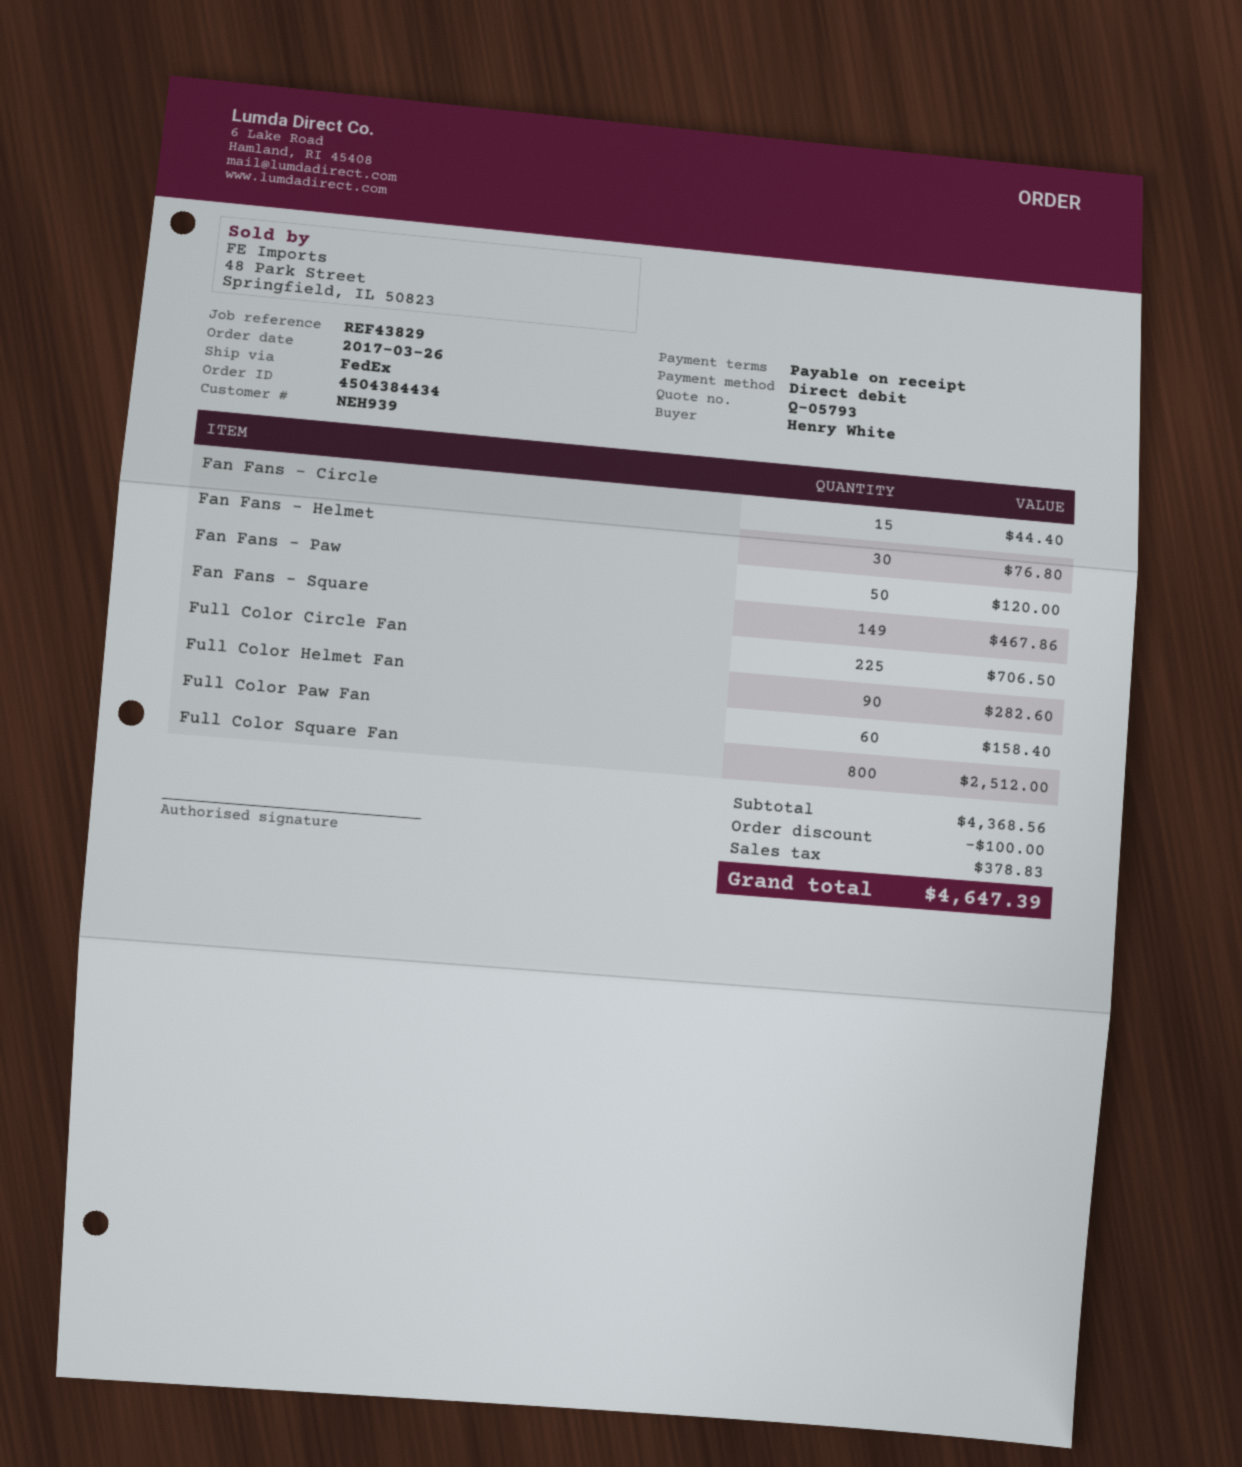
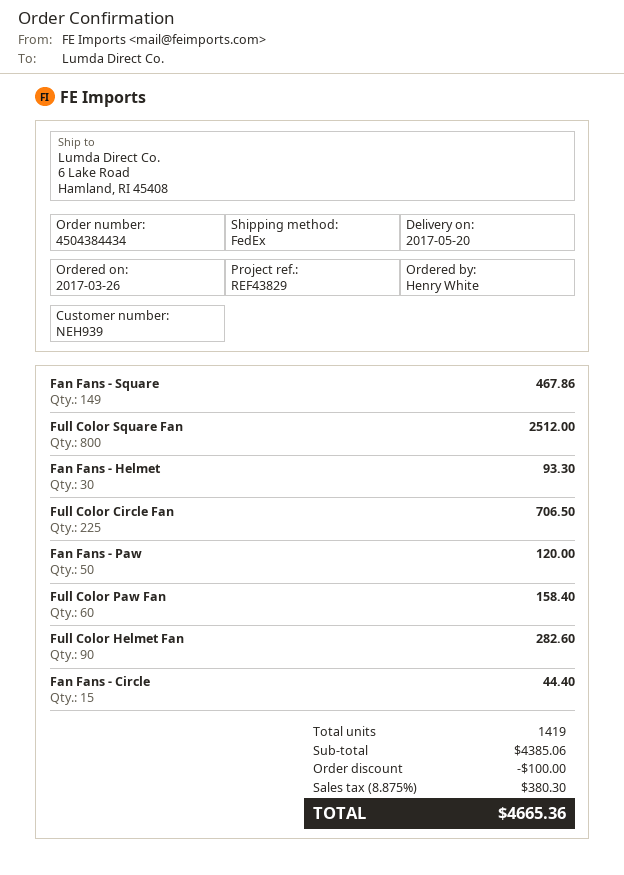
Fan Fans - Helmet: 30 for 76.80 -> 30 for 93.30
subtotal: 4368.56 -> 4385.06
tax: 378.83 -> 380.30
total: 4647.39 -> 4665.36

